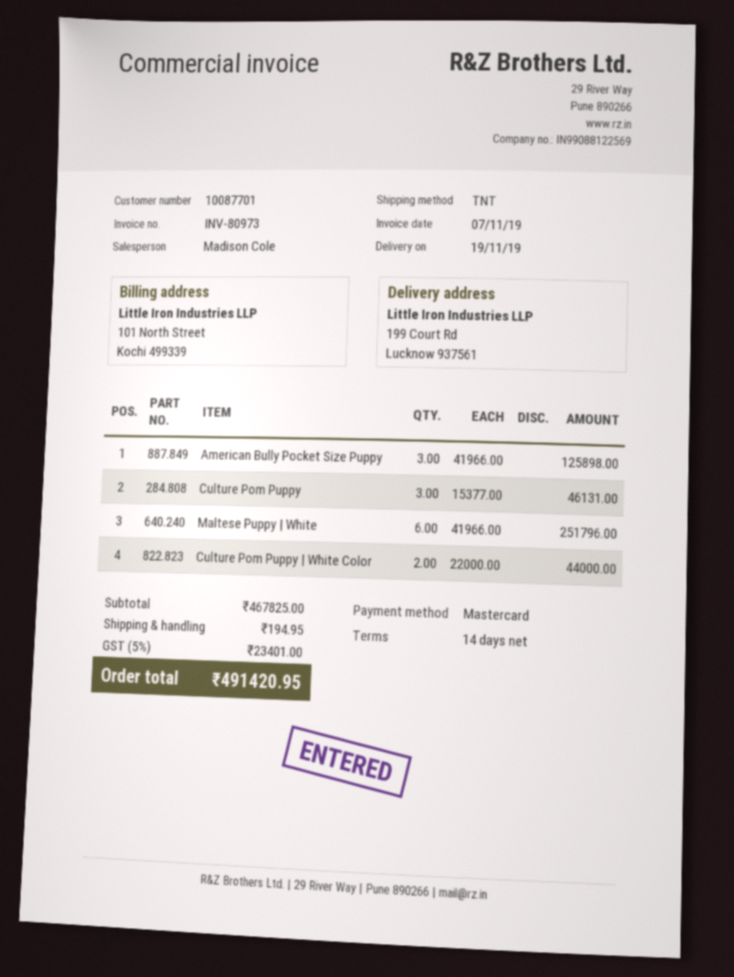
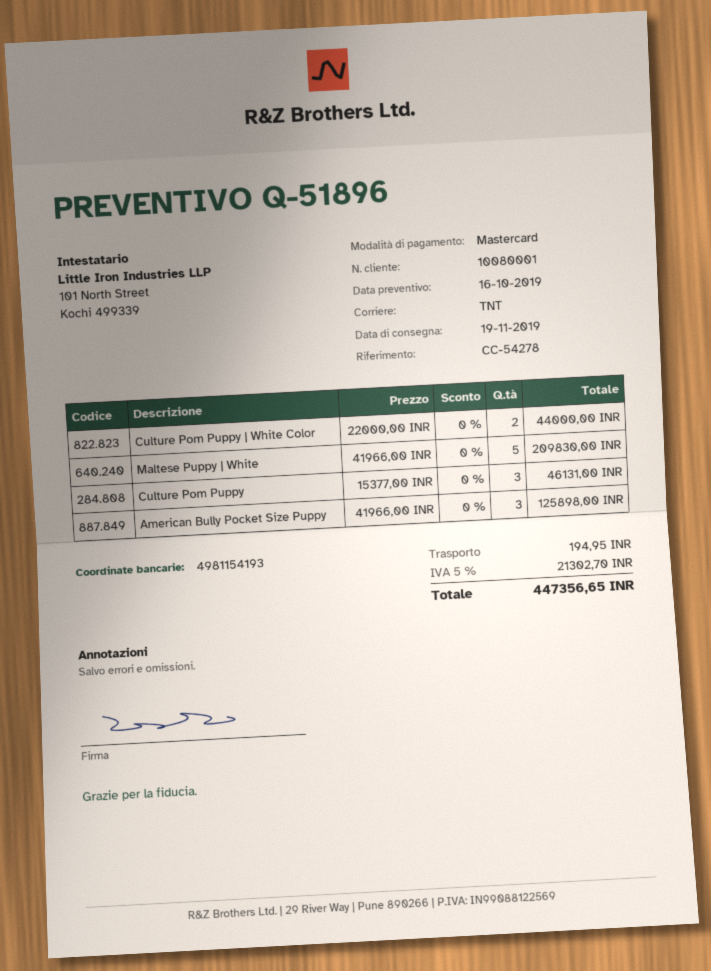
customer number: 10087701 -> 10080001
Maltese Puppy | White: 6 x 41966.00 = 251796.00 -> 5 x 41966.00 = 209830.00
tax: 5% = 23401.00 -> 5% = 21302.70
total: 491420.95 -> 447356.65

